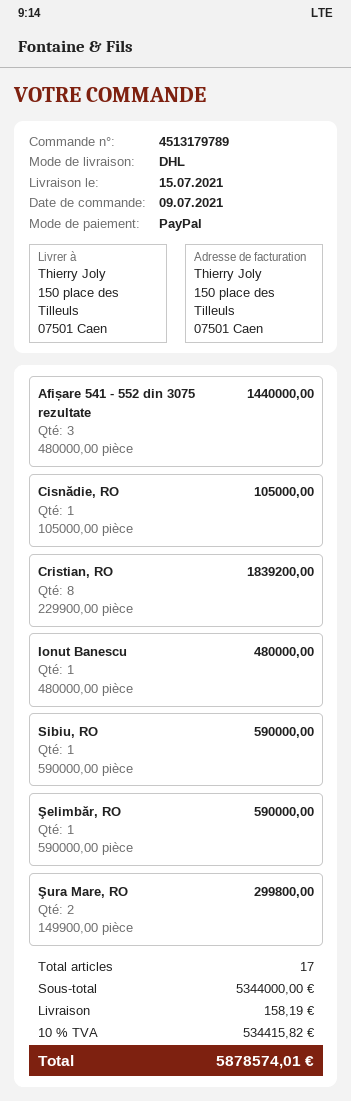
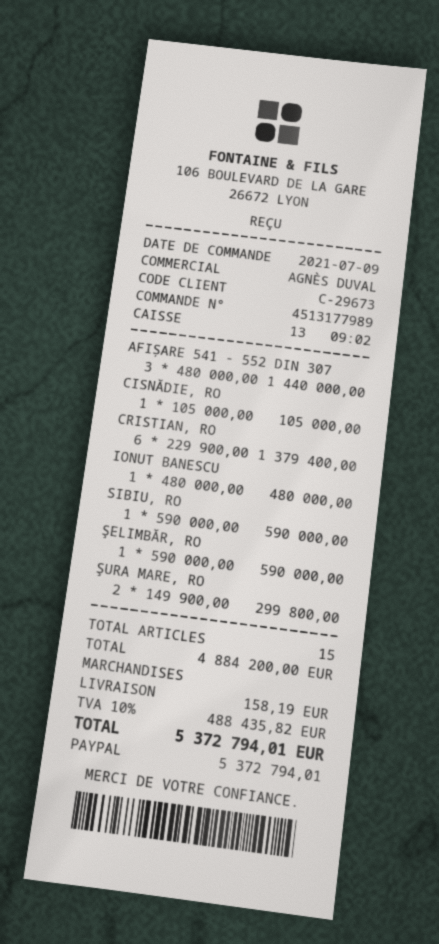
order number: 4513179789 -> 4513177989
Cristian, RO: 8 x 229900.00 = 1839200.00 -> 6 x 229900.00 = 1379400.00
total quantity: 17 -> 15
subtotal: 5344000.00 -> 4884200.00
tax: 10% = 534415.82 -> 10% = 488435.82
total: 5878574.01 -> 5372794.01

